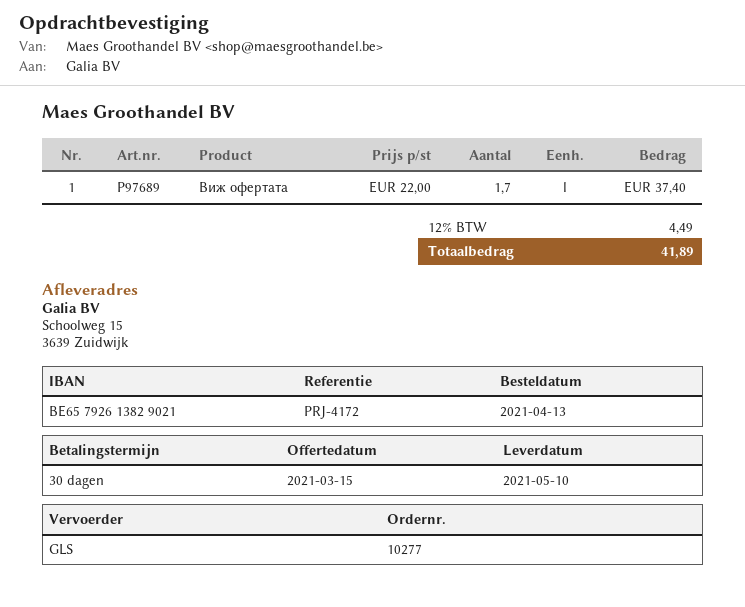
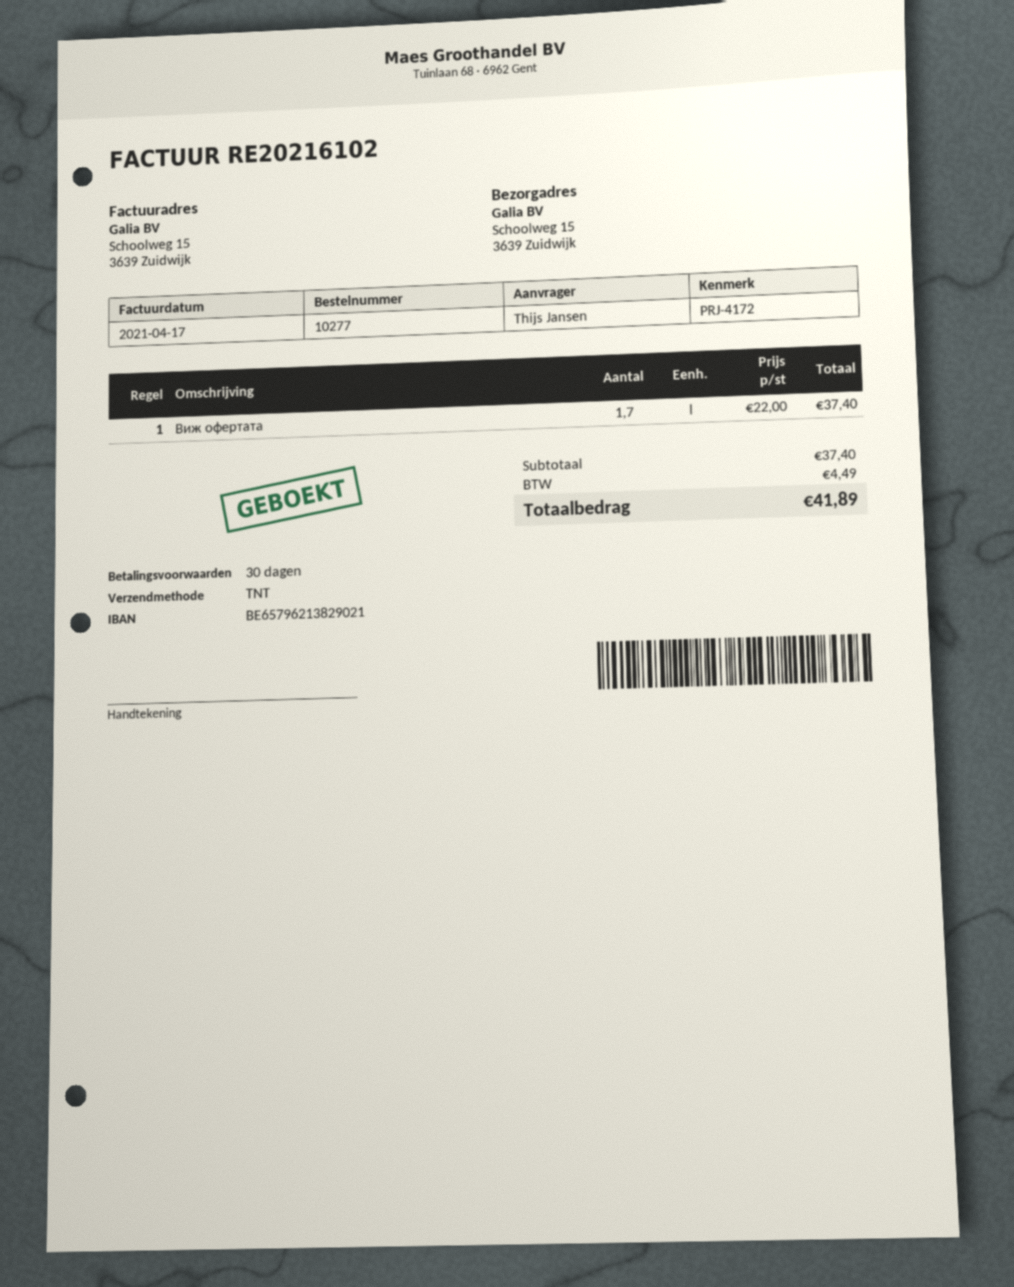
bank account: BE65792613829021 -> BE65796213829021
shipping method: GLS -> TNT

